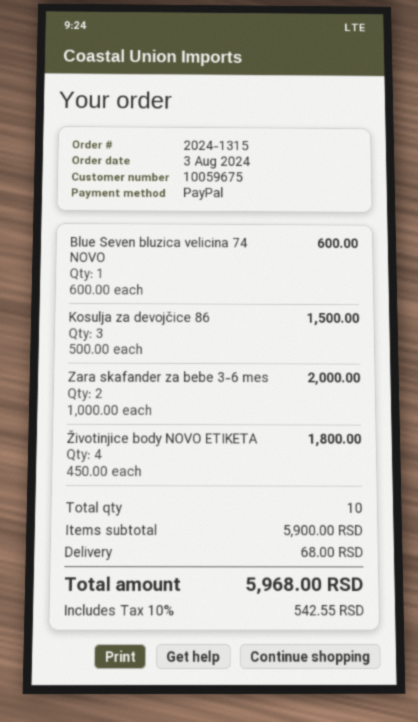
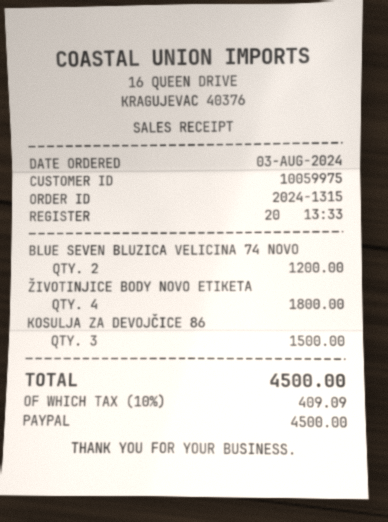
customer number: 10059675 -> 10059975
Blue Seven bluzica velicina 74 NOVO: 1 for 600.00 -> 2 for 1200.00
Zara skafander za bebe 3-6 mes: 2 for 2000.00 -> none
shipping: 68.00 -> none
tax: 10% = 542.55 -> 10% = 409.09
total: 5968.00 -> 4500.00

